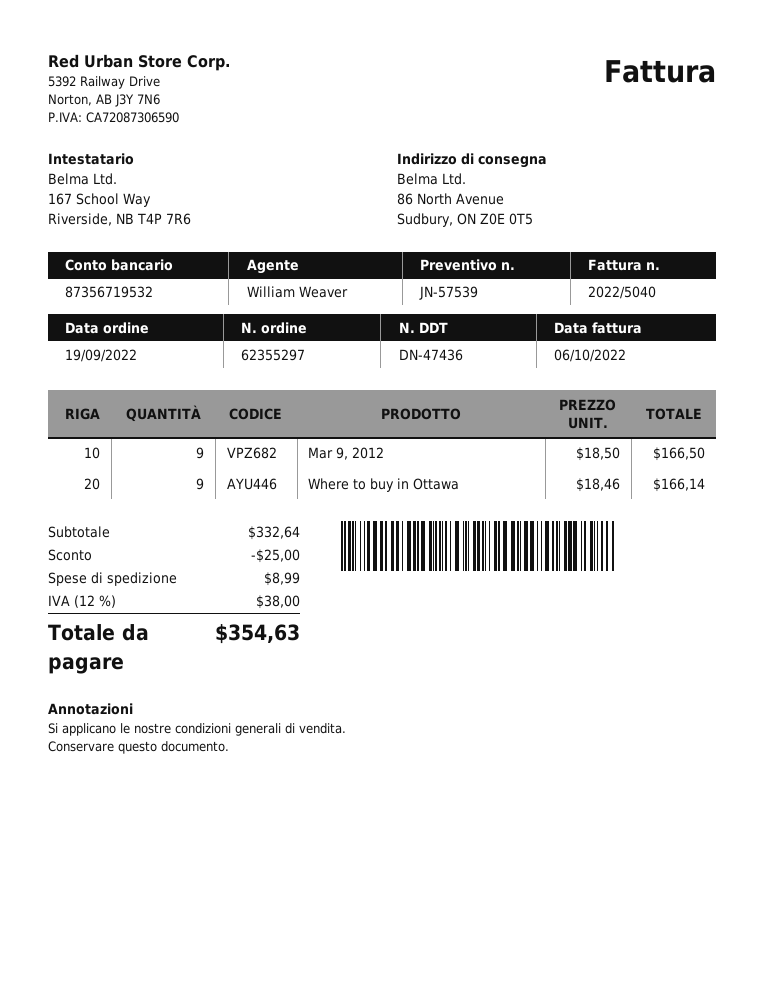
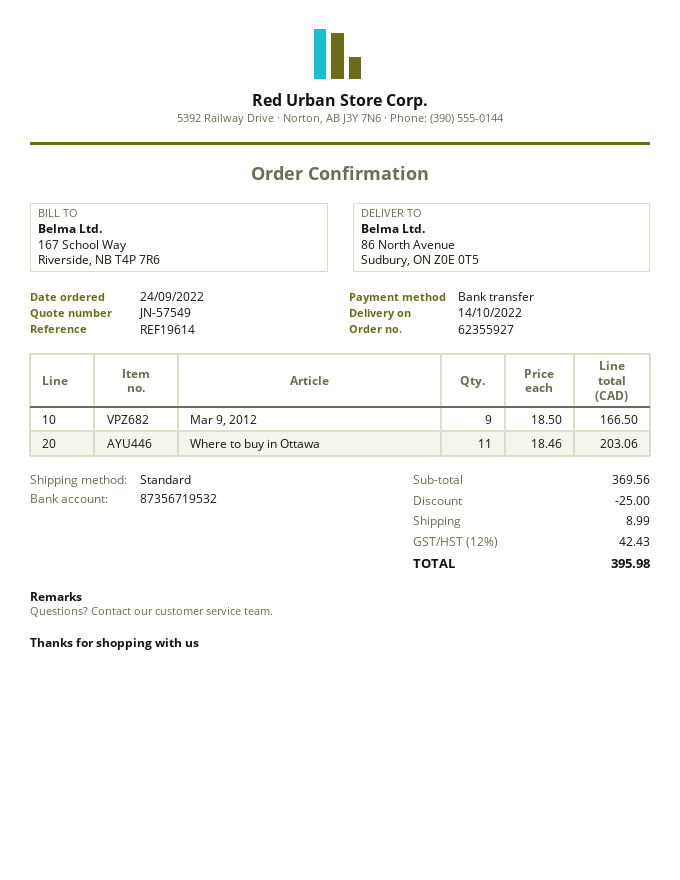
quote number: JN-57539 -> JN-57549
order number: 62355297 -> 62355927
order date: 2022-09-19 -> 2022-09-24
Where to buy in Ottawa: 9 x 18.46 = 166.14 -> 11 x 18.46 = 203.06
subtotal: 332.64 -> 369.56
tax: 12% = 38.00 -> 12% = 42.43
total: 354.63 -> 395.98

